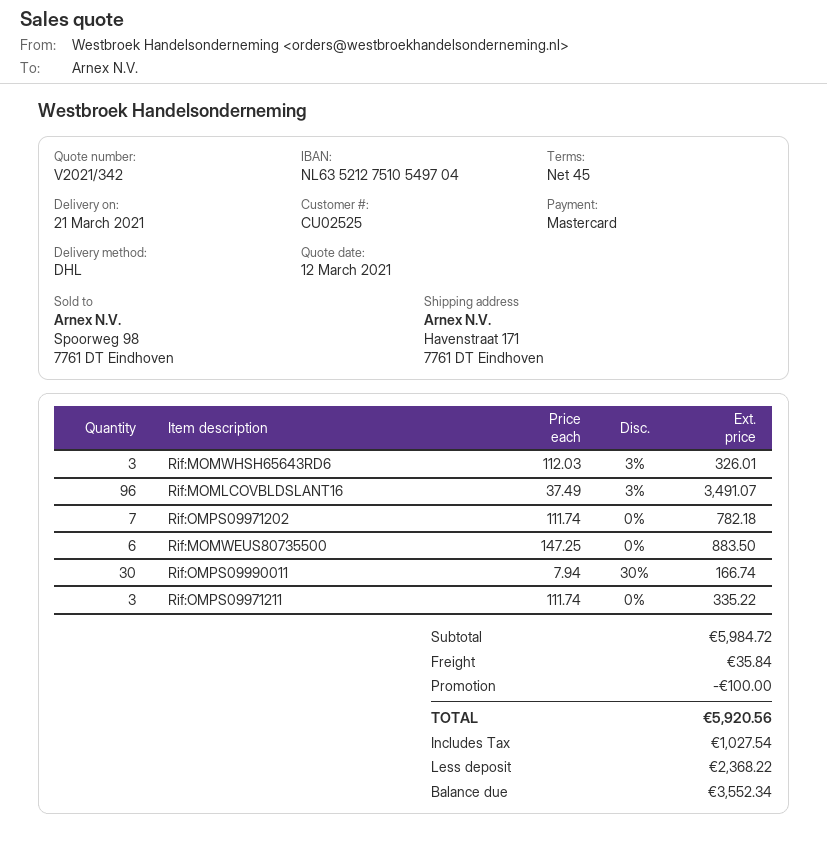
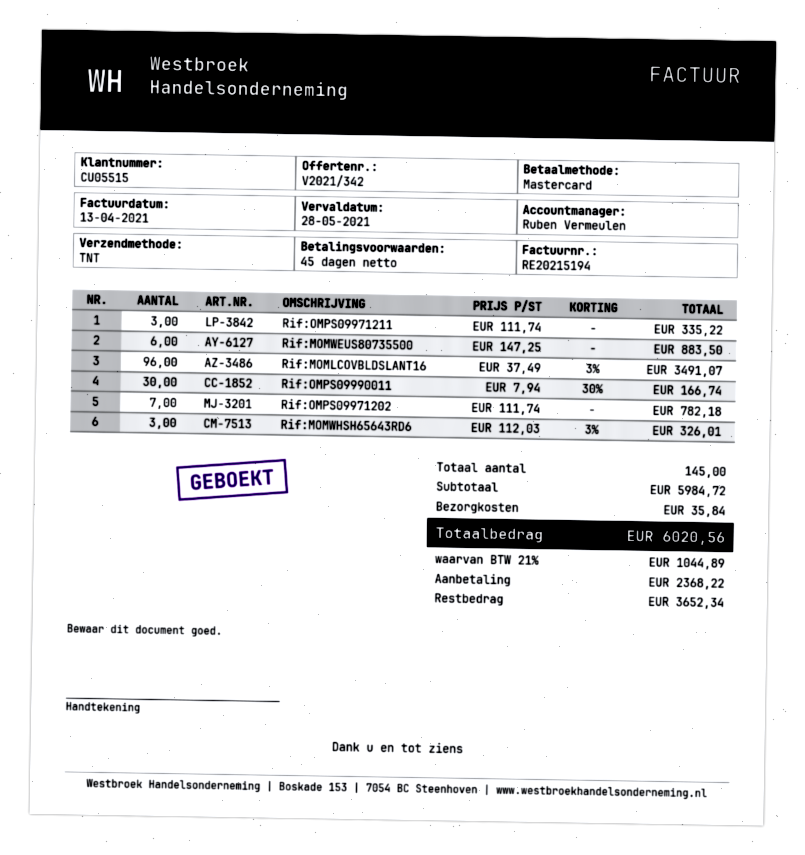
customer number: CU02525 -> CU05515
shipping method: DHL -> TNT
discount: 100.00 -> none
tax: 1027.54 -> 1044.89
total: 5920.56 -> 6020.56
balance: 3552.34 -> 3652.34

